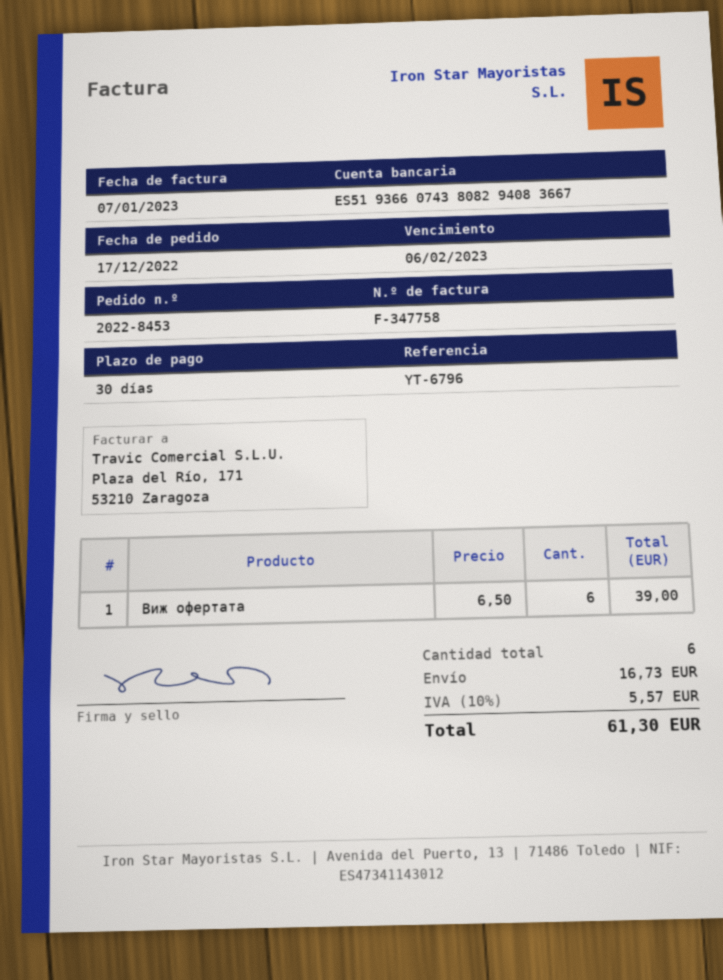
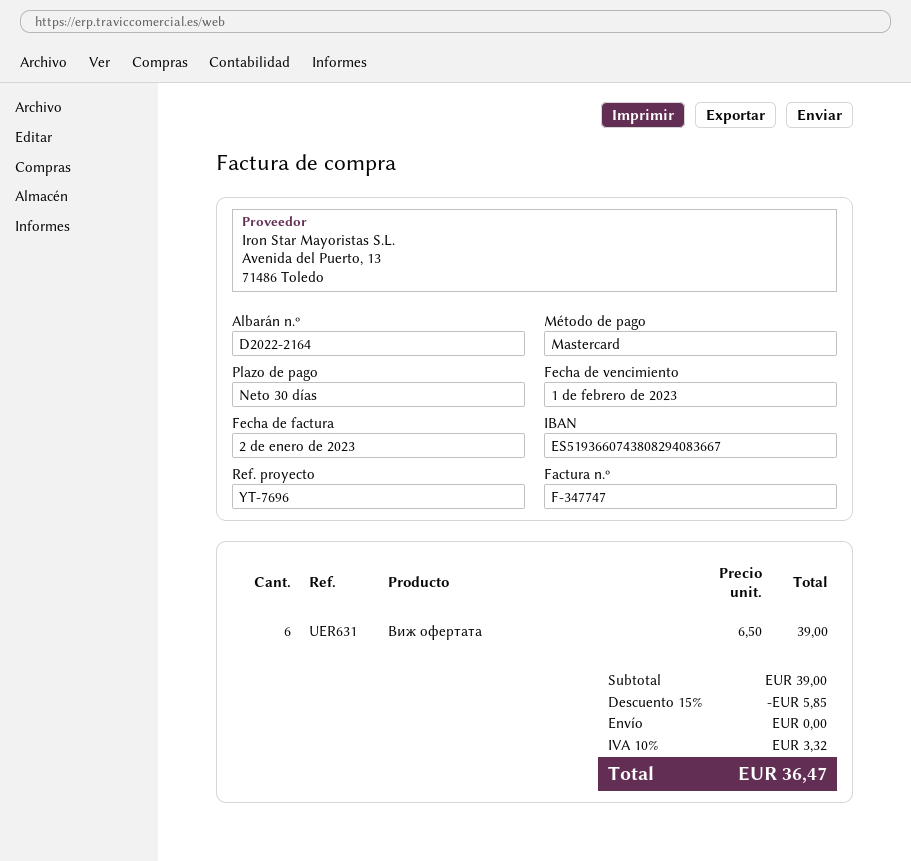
invoice number: F-347758 -> F-347747
invoice date: 2023-01-07 -> 2023-01-02
due date: 2023-02-06 -> 2023-02-01
reference: YT-6796 -> YT-7696
discount: none -> 15% = 5.85
shipping: 16.73 -> 0.00
tax: 10% = 5.57 -> 10% = 3.32
total: 61.30 -> 36.47

